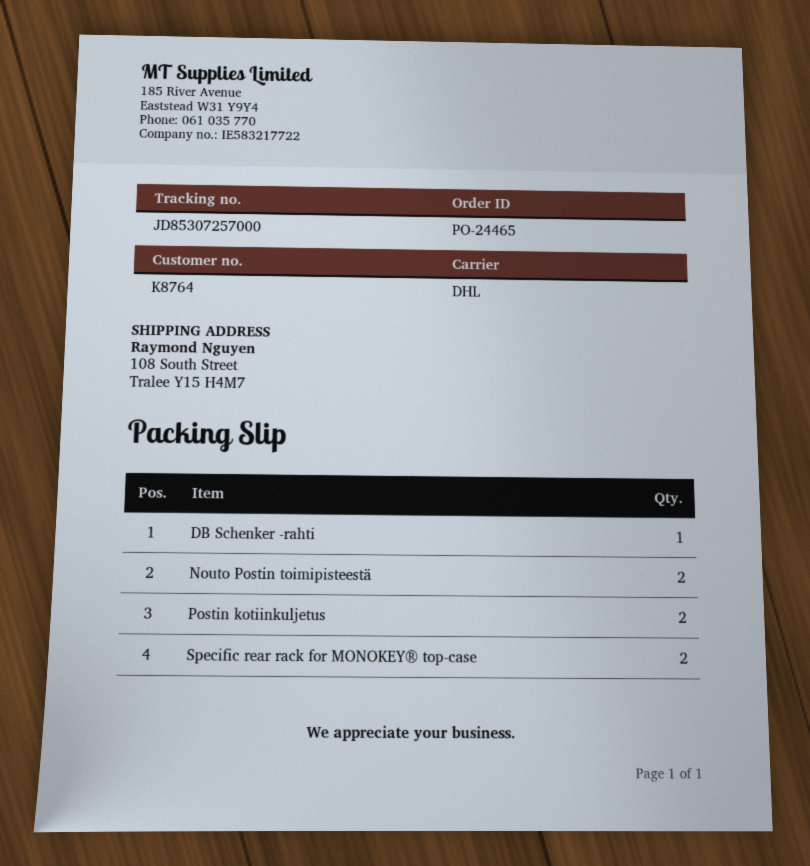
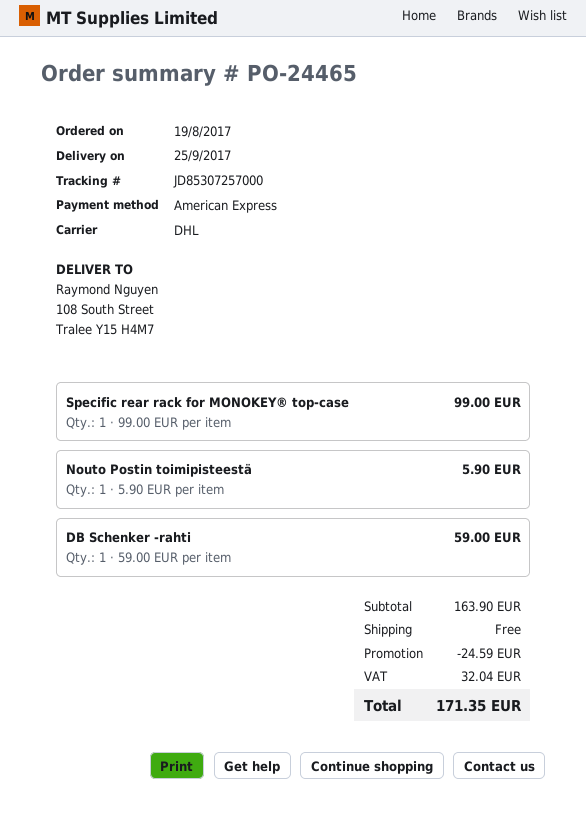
Nouto Postin toimipisteestä: 2 -> 1
Postin kotiinkuljetus: 2 -> none
Specific rear rack for MONOKEY® top-case: 2 -> 1

